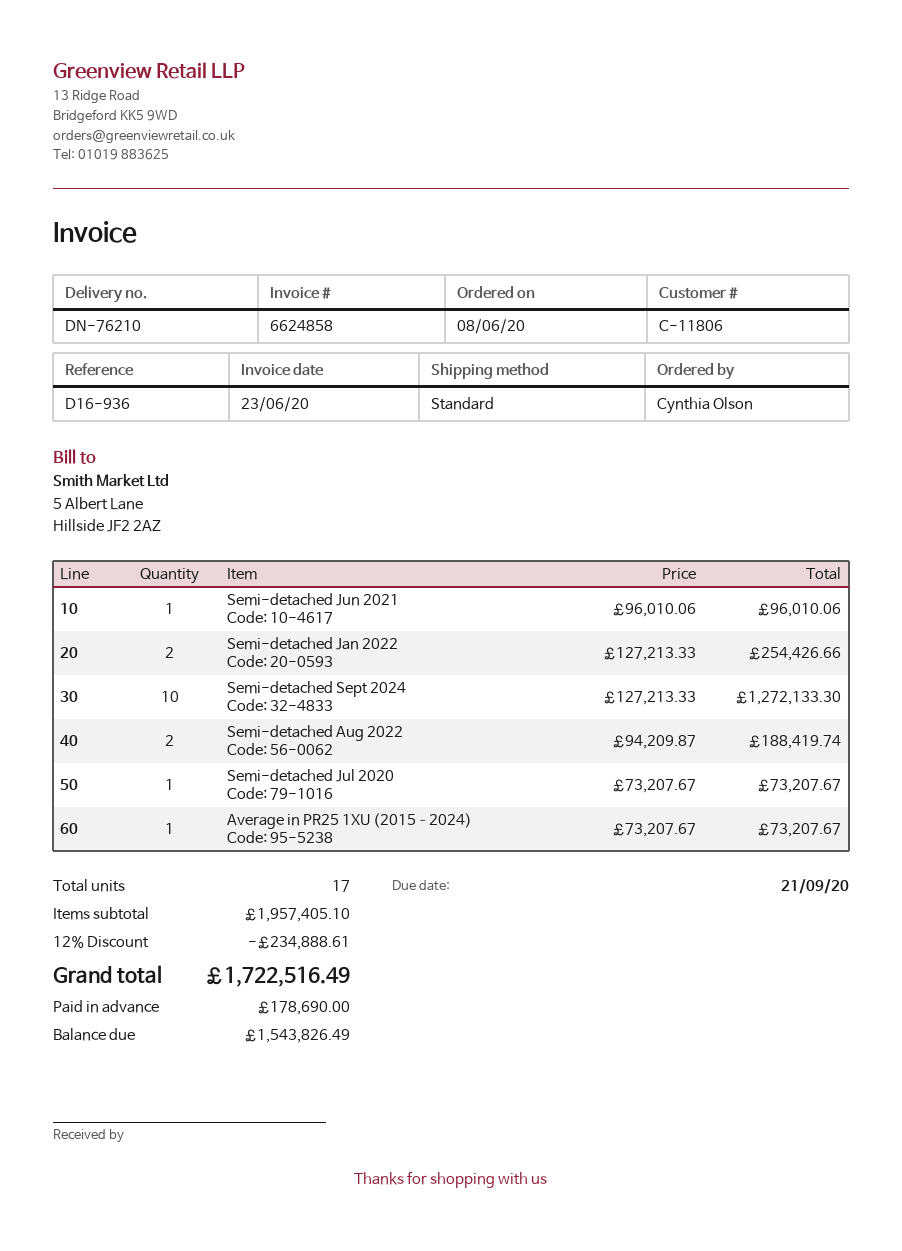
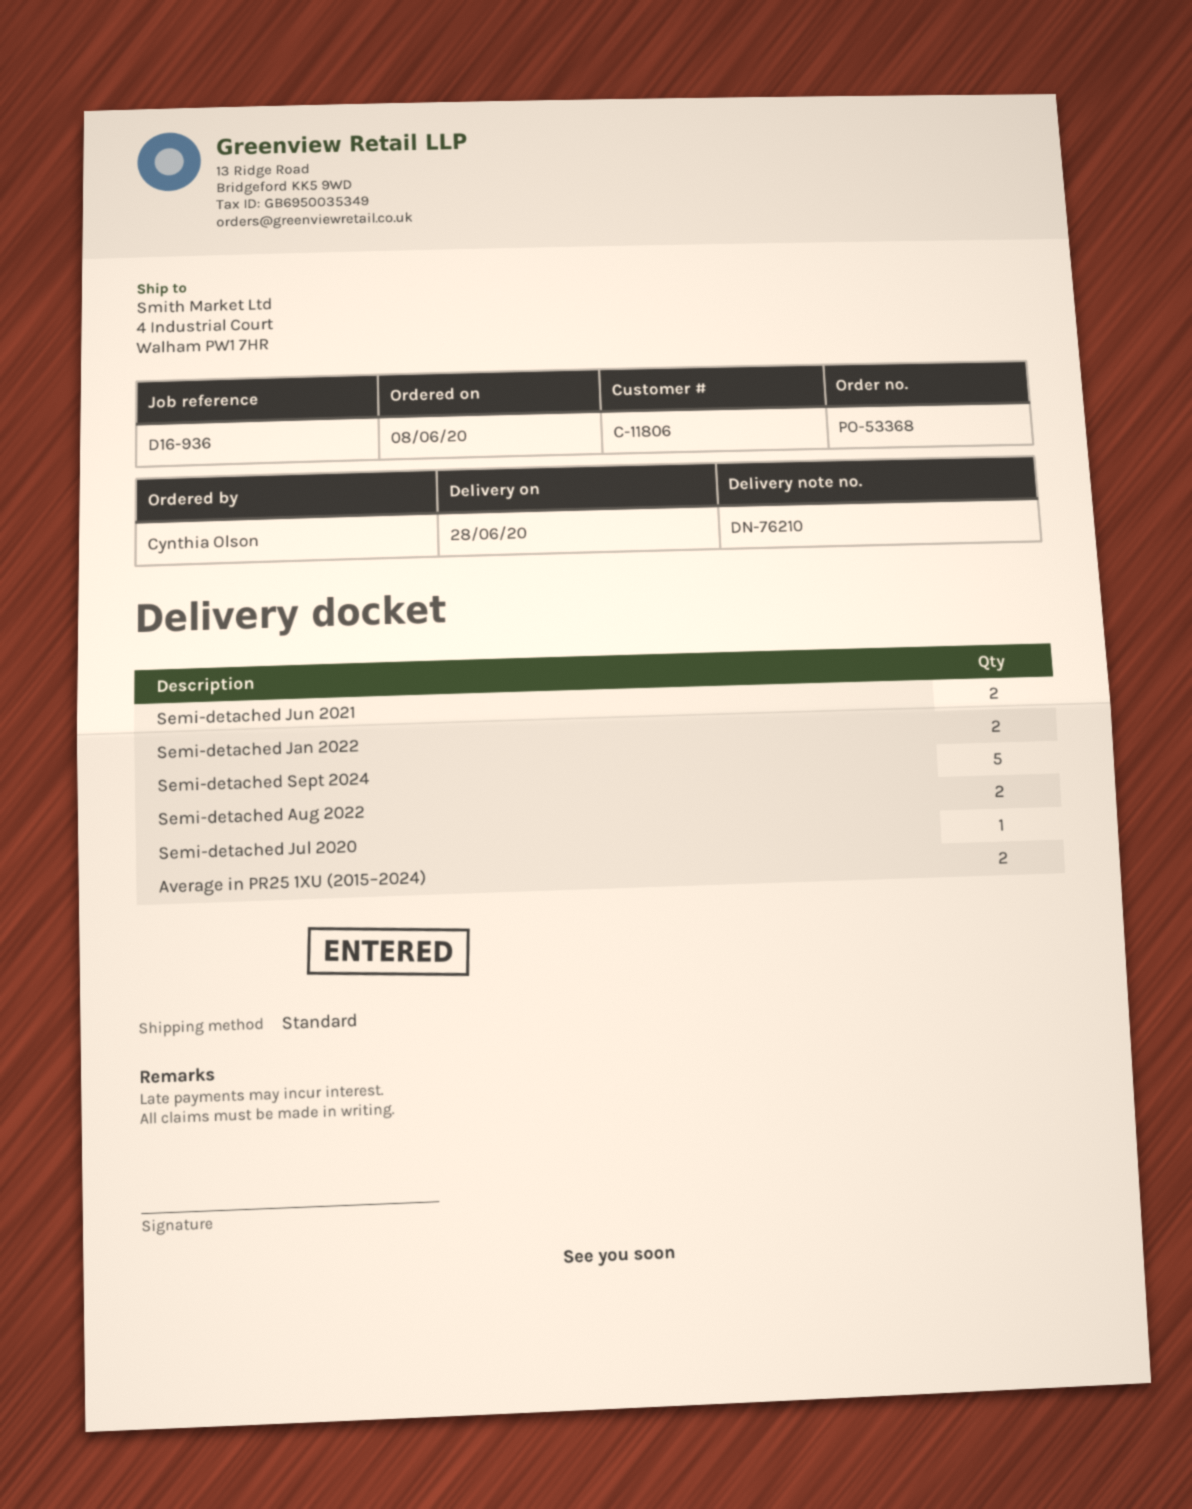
Semi-detached Jun 2021: 1 -> 2
Semi-detached Sept 2024: 10 -> 5
Average in PR25 1XU (2015–2024): 1 -> 2

